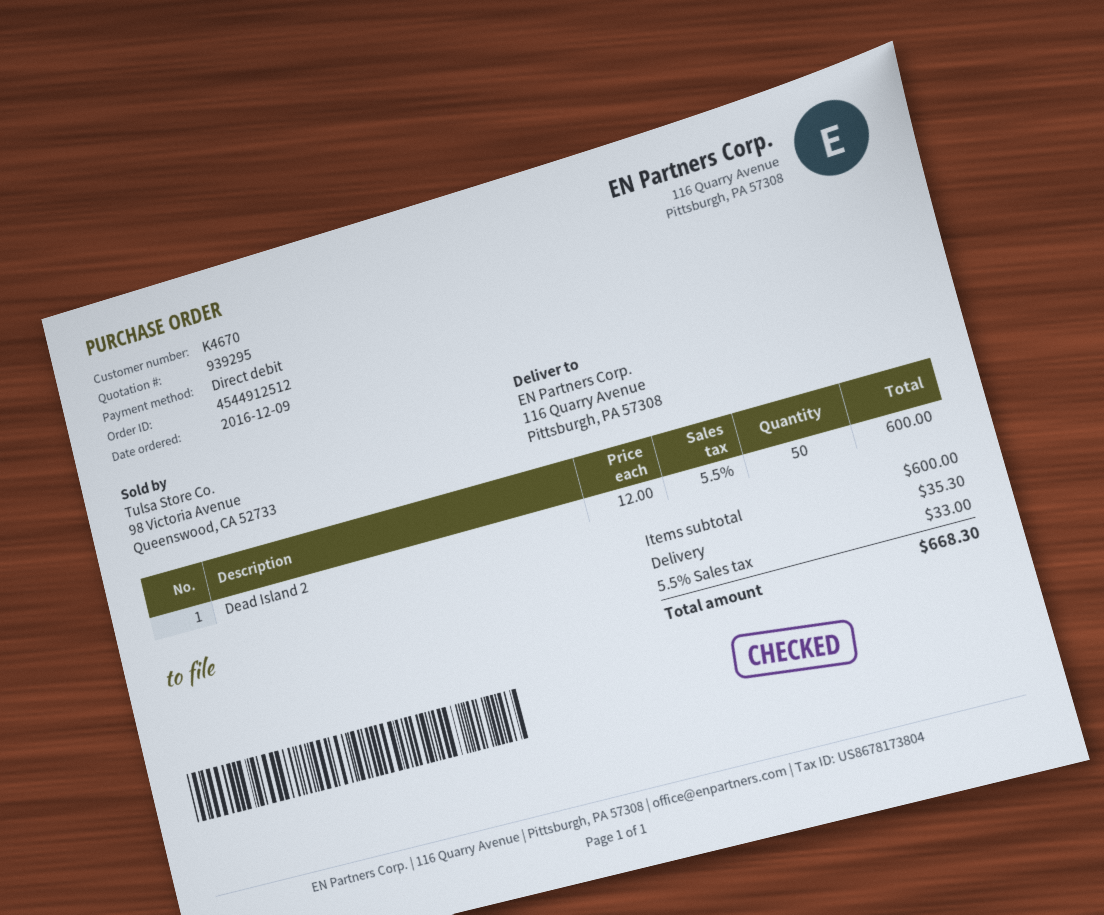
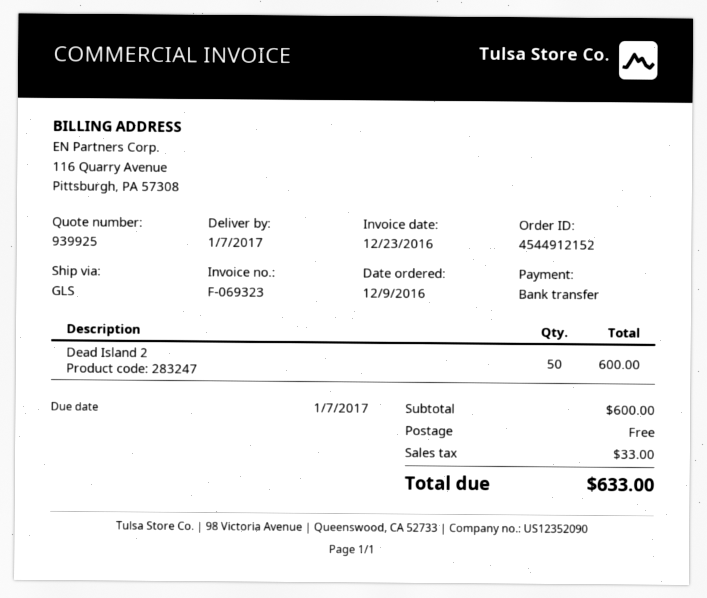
quote number: 939295 -> 939925
order number: 4544912512 -> 4544912152
payment method: direct debit -> bank transfer
shipping: 35.30 -> 0.00
total: 668.30 -> 633.00

